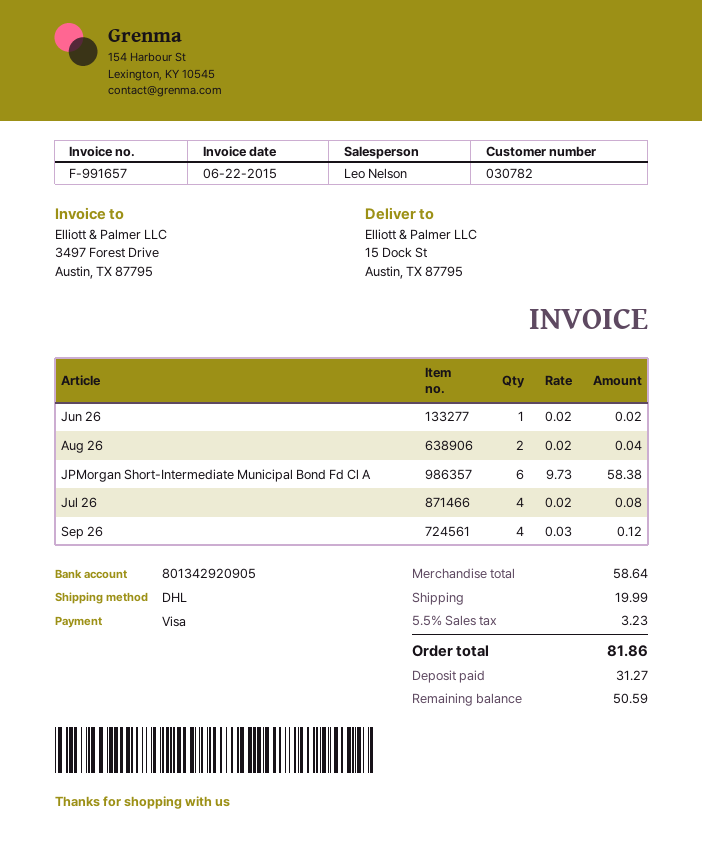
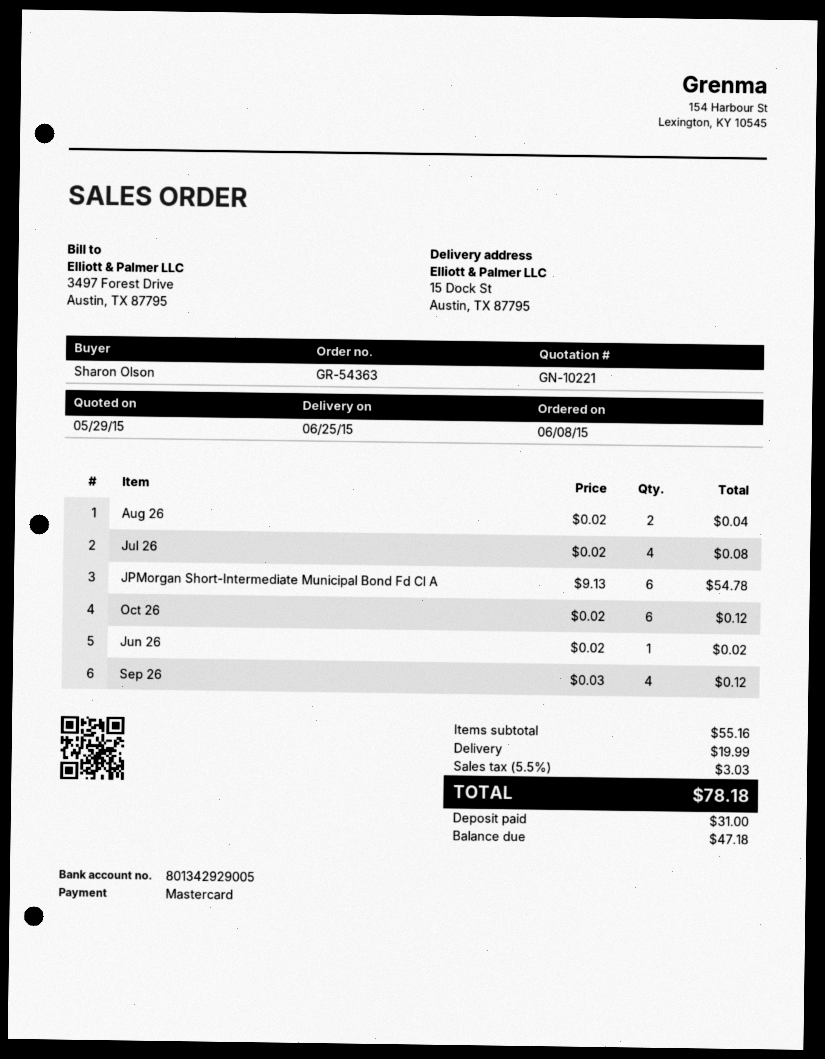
payment method: Visa -> Mastercard
bank account: 801342920905 -> 801342929005
JPMorgan Short-Intermediate Municipal Bond Fd Cl A: 6 x 9.73 = 58.38 -> 6 x 9.13 = 54.78
Oct 26: none -> 6 x 0.02 = 0.12
subtotal: 58.64 -> 55.16
tax: 5.5% = 3.23 -> 5.5% = 3.03
total: 81.86 -> 78.18
deposit: 31.27 -> 31.00
balance: 50.59 -> 47.18

